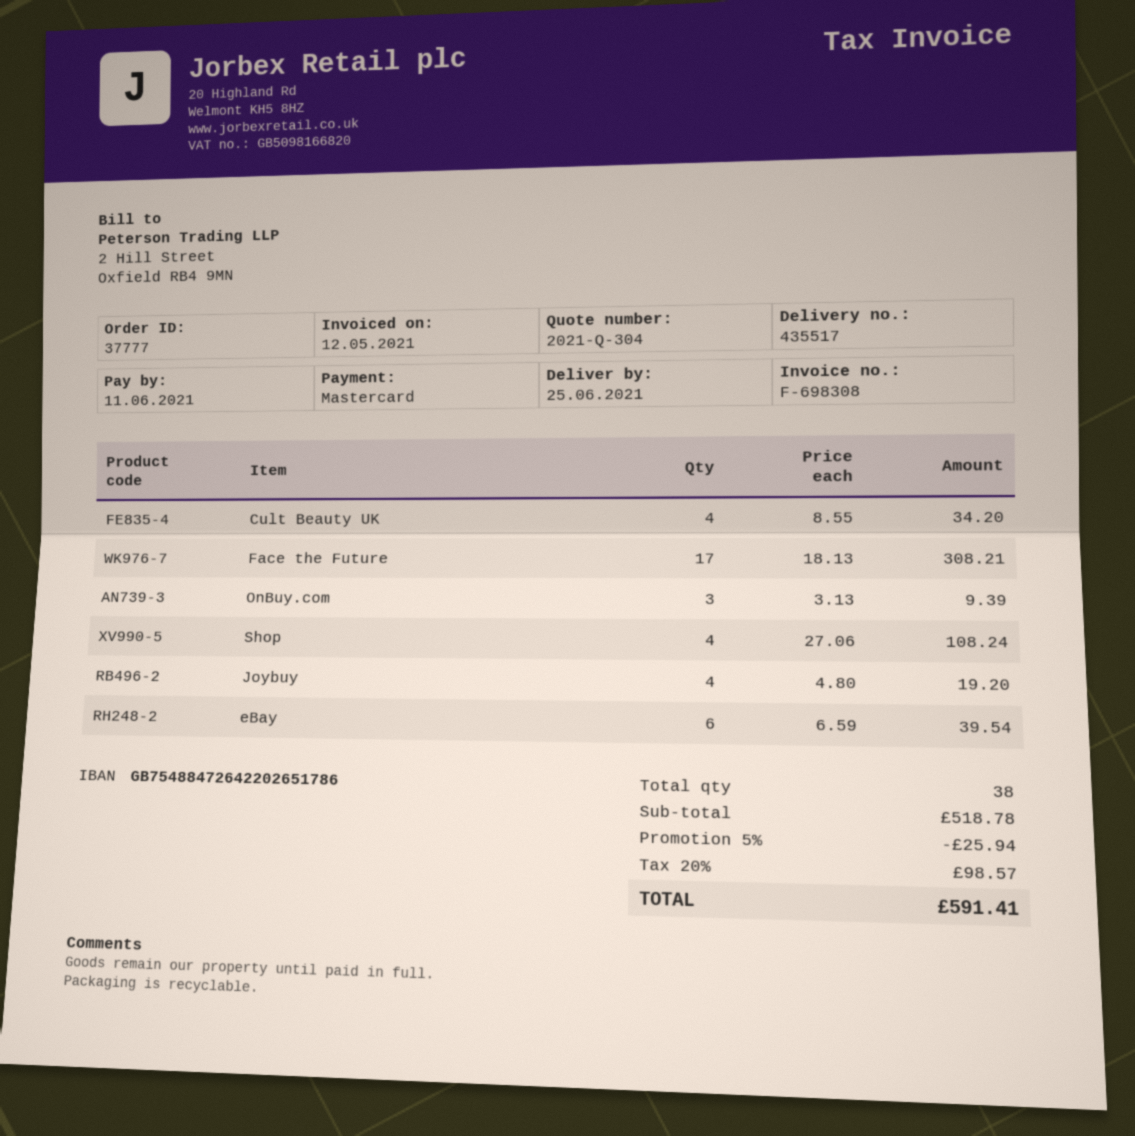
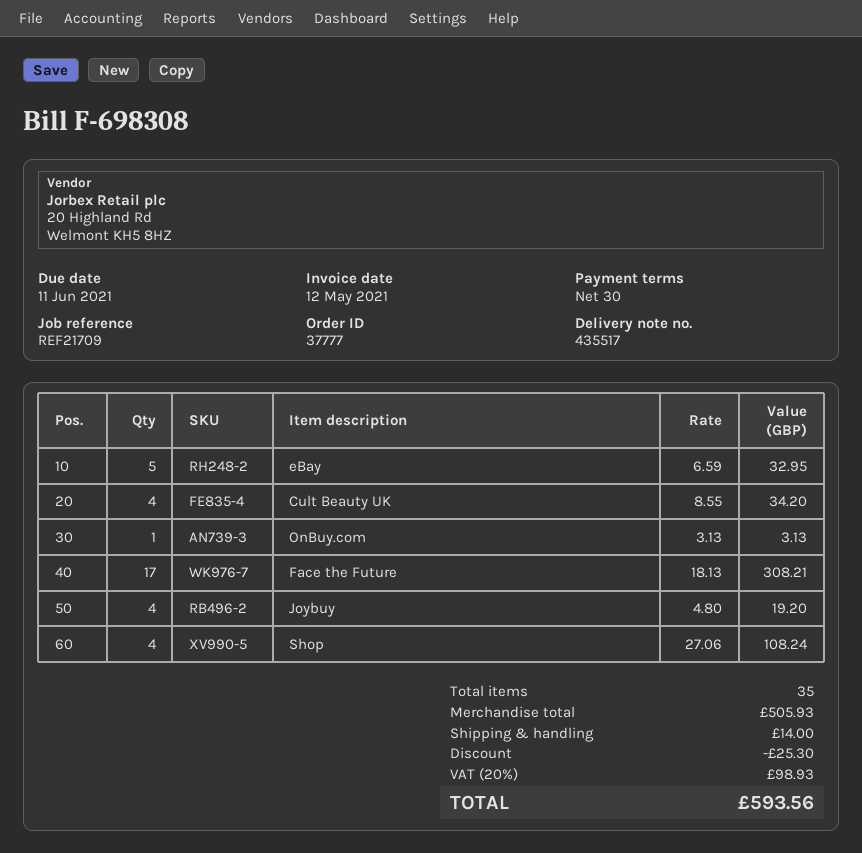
OnBuy.com: 3 x 3.13 = 9.39 -> 1 x 3.13 = 3.13
eBay: 6 x 6.59 = 39.54 -> 5 x 6.59 = 32.95
total quantity: 38 -> 35
subtotal: 518.78 -> 505.93
discount: 25.94 -> 25.30
shipping: none -> 14.00
tax: 20% = 98.57 -> 20% = 98.93
total: 591.41 -> 593.56

